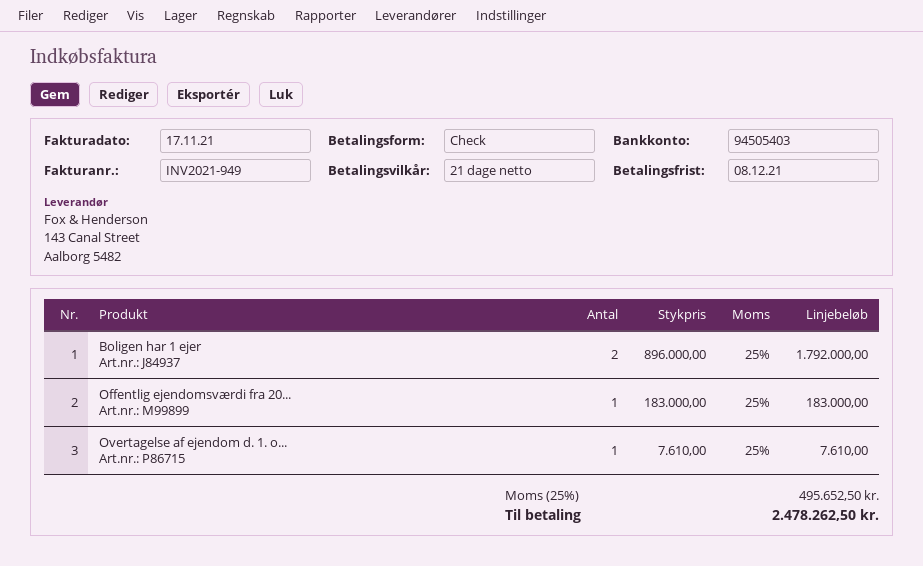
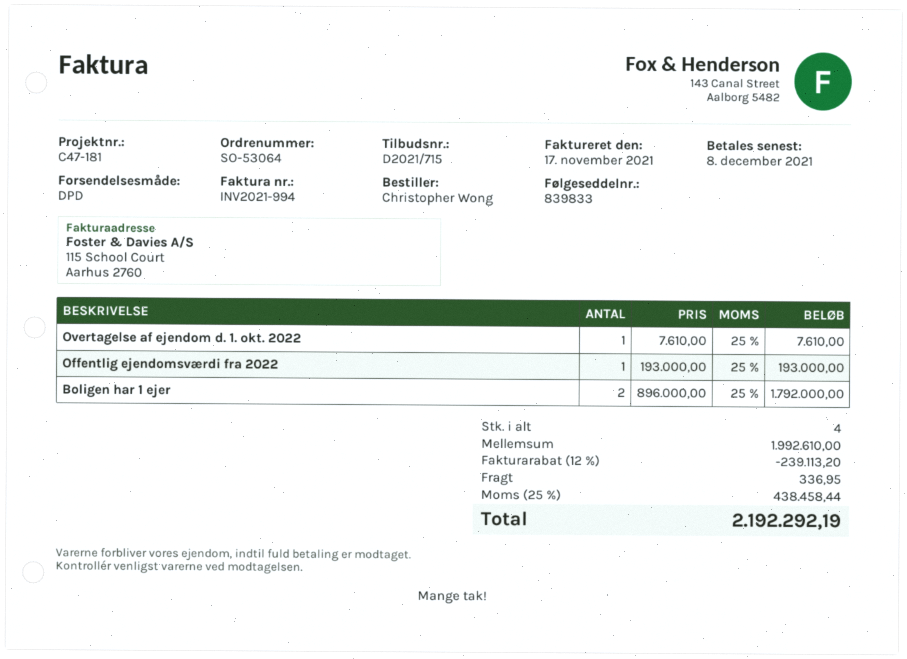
invoice number: INV2021-949 -> INV2021-994
Offentlig ejendomsværdi fra 20...: 1 x 183000.00 = 183000.00 -> 1 x 193000.00 = 193000.00
discount: none -> 12% = 239113.20
shipping: none -> 336.95
tax: 25% = 495652.50 -> 25% = 438458.44
total: 2478262.50 -> 2192292.19

